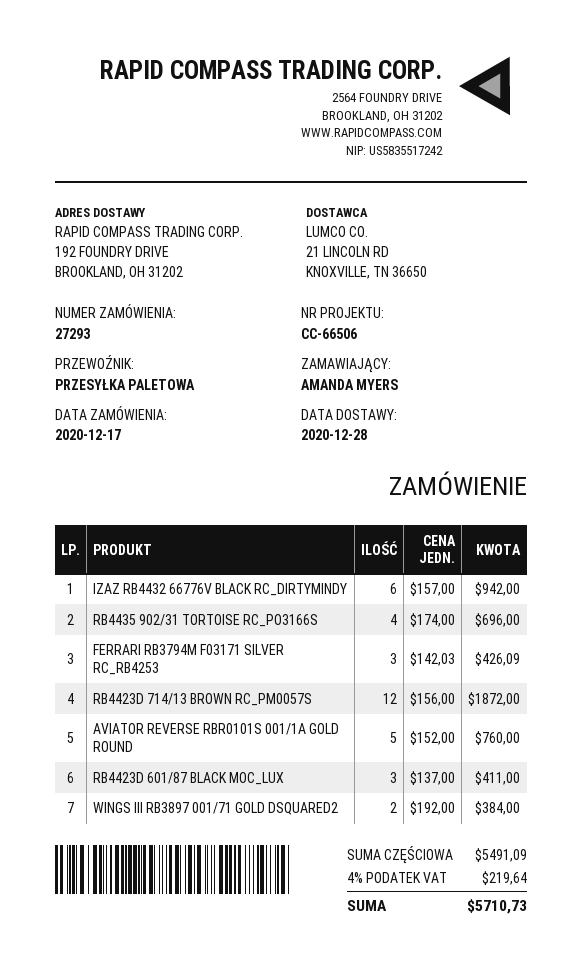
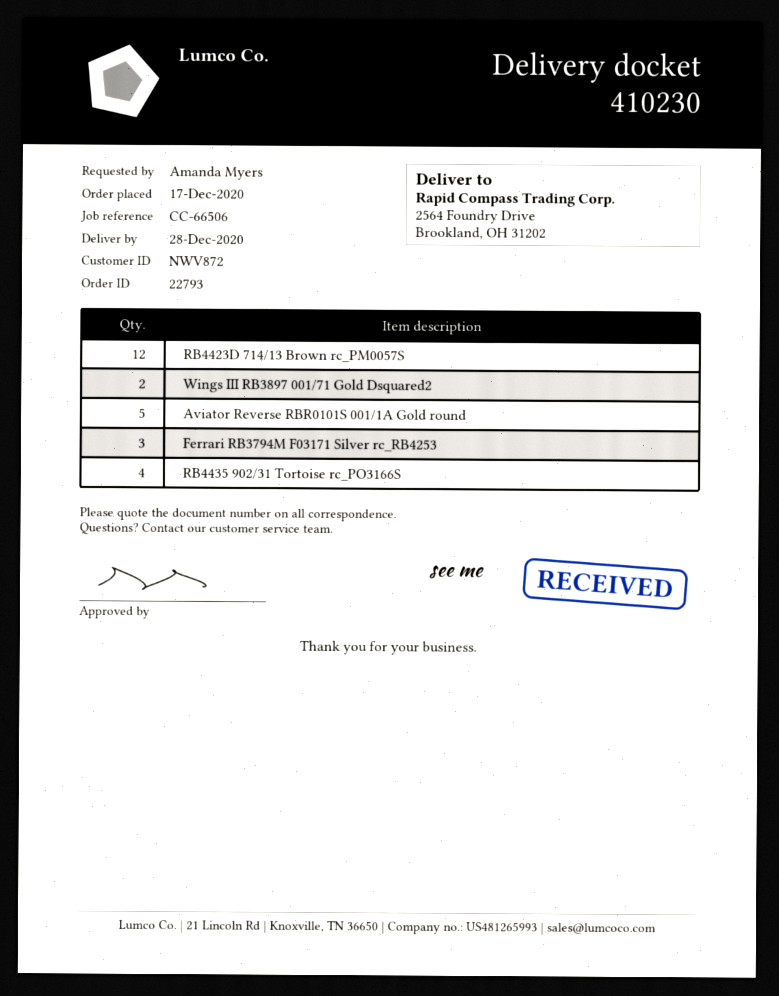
order number: 27293 -> 22793
ship to: 192 FOUNDRY DRIVE, BROOKLAND, OH 31202 -> 2564 Foundry Drive, Brookland, OH 31202
IZAZ RB4432 66776V BLACK RC_DIRTYMINDY: 6 -> none
RB4423D 601/87 BLACK MOC_LUX: 3 -> none

